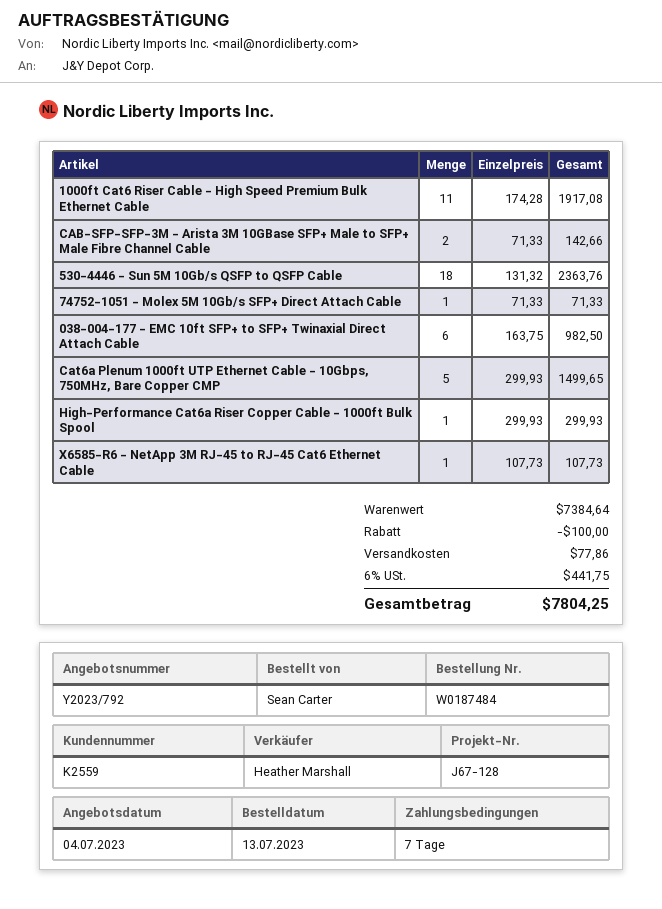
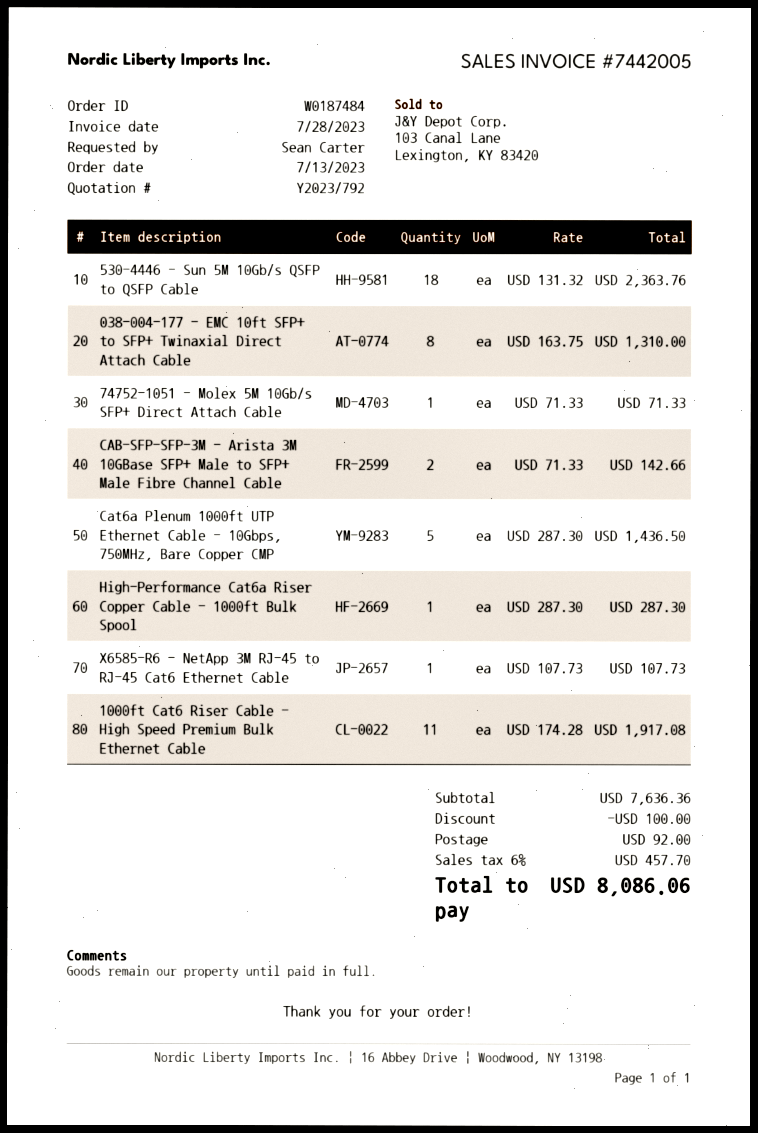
038-004-177 - EMC 10ft SFP+ to SFP+ Twinaxial Direct Attach Cable: 6 x 163.75 = 982.50 -> 8 x 163.75 = 1310.00
Cat6a Plenum 1000ft UTP Ethernet Cable - 10Gbps, 750MHz, Bare Copper CMP: 5 x 299.93 = 1499.65 -> 5 x 287.30 = 1436.50
High-Performance Cat6a Riser Copper Cable - 1000ft Bulk Spool: 1 x 299.93 = 299.93 -> 1 x 287.30 = 287.30
subtotal: 7384.64 -> 7636.36
shipping: 77.86 -> 92.00
tax: 6% = 441.75 -> 6% = 457.70
total: 7804.25 -> 8086.06

